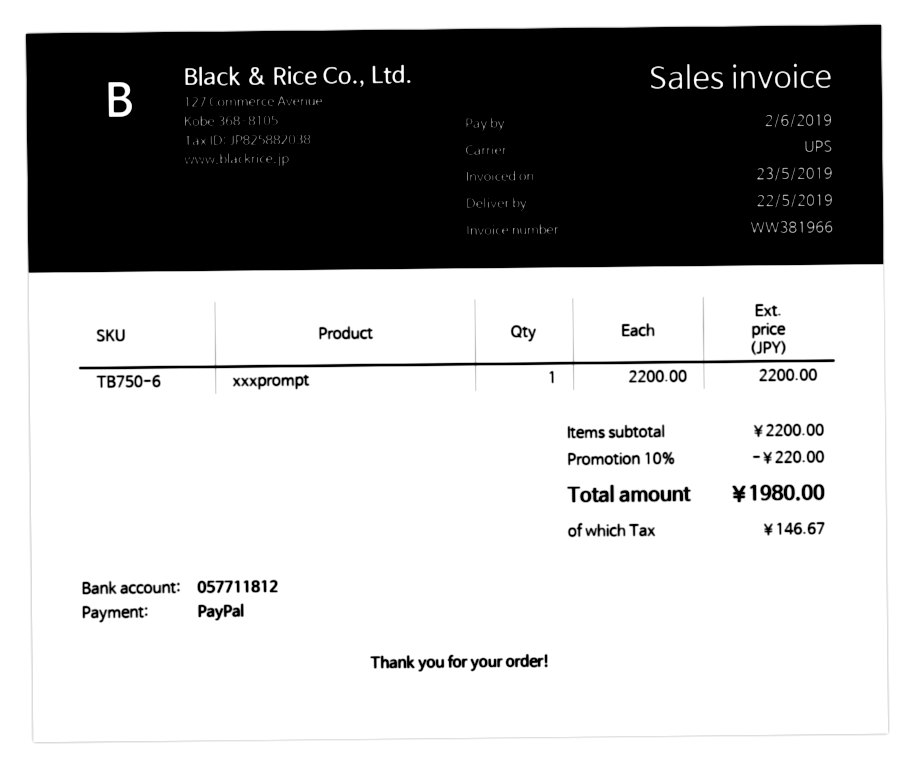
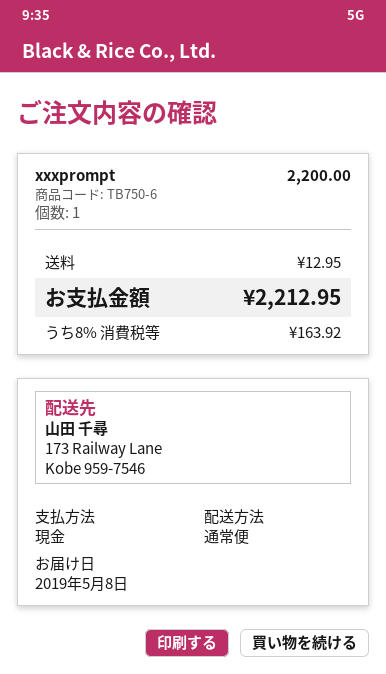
delivery date: 2019-05-22 -> 2019-05-08
payment method: PayPal -> cash
shipping method: UPS -> standard
discount: 10% = 220.00 -> none
shipping: none -> 12.95
tax: 146.67 -> 163.92
total: 1980.00 -> 2212.95

